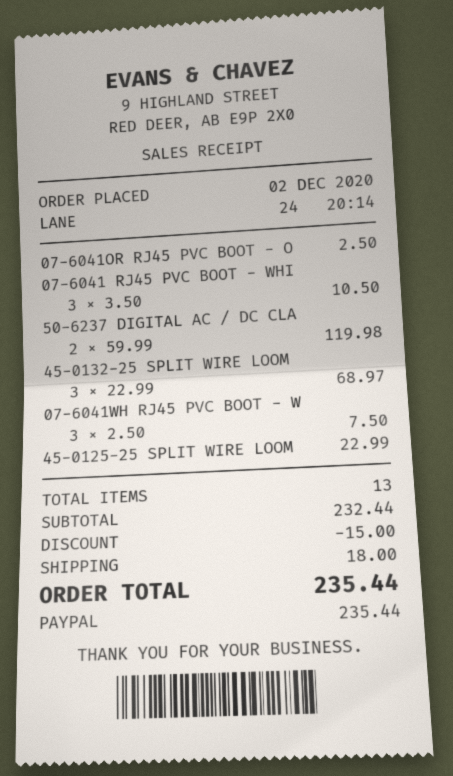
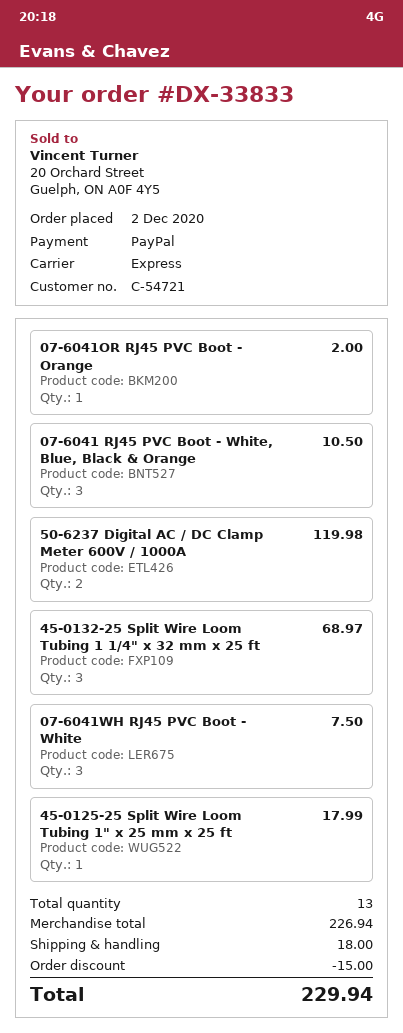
07-6041OR RJ45 PVC BOOT - O: 1 for 2.50 -> 1 for 2.00
45-0125-25 SPLIT WIRE LOOM: 1 for 22.99 -> 1 for 17.99
subtotal: 232.44 -> 226.94
total: 235.44 -> 229.94

